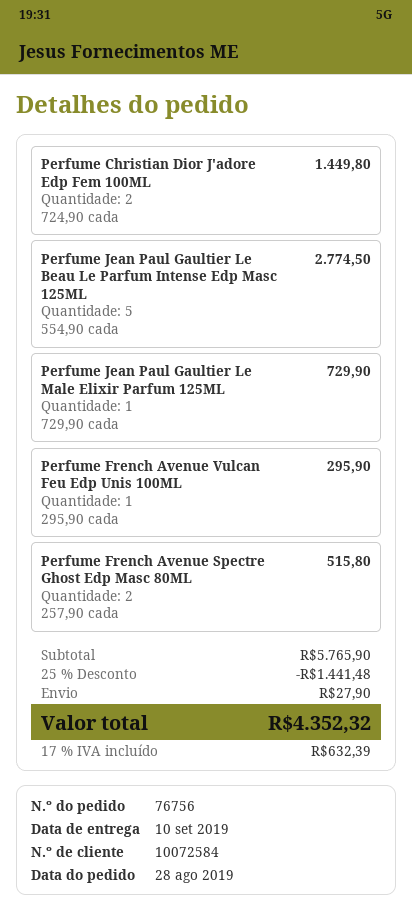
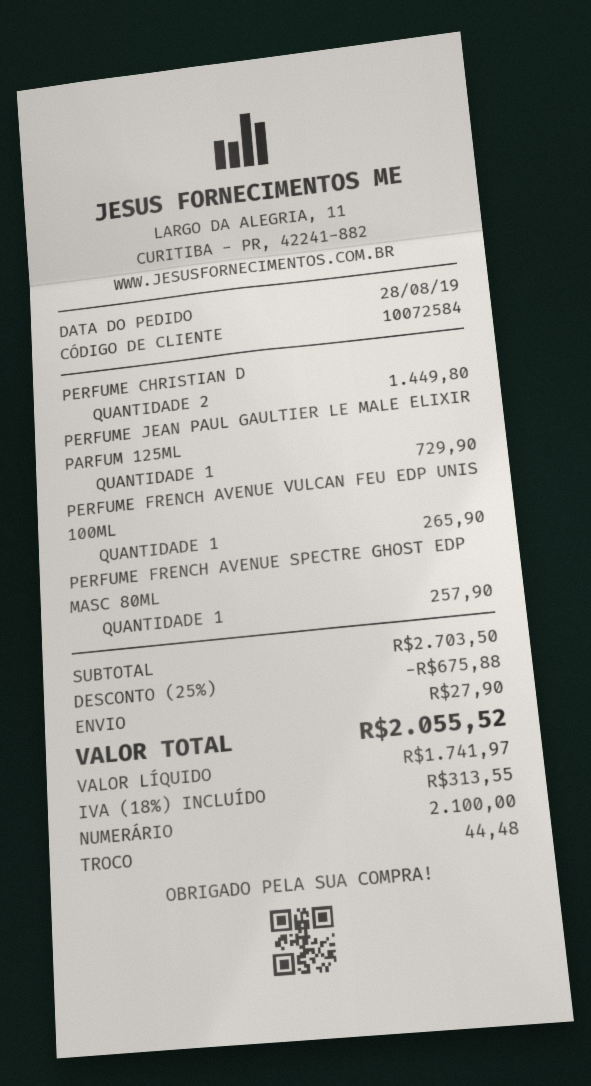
Perfume Jean Paul Gaultier Le Beau Le Parfum Intense Edp Masc 125ML: 5 for 2774.50 -> none
Perfume French Avenue Vulcan Feu Edp Unis 100ML: 1 for 295.90 -> 1 for 265.90
Perfume French Avenue Spectre Ghost Edp Masc 80ML: 2 for 515.80 -> 1 for 257.90
subtotal: 5765.90 -> 2703.50
discount: 25% = 1441.48 -> 25% = 675.88
tax: 17% = 632.39 -> 18% = 313.55
total: 4352.32 -> 2055.52

